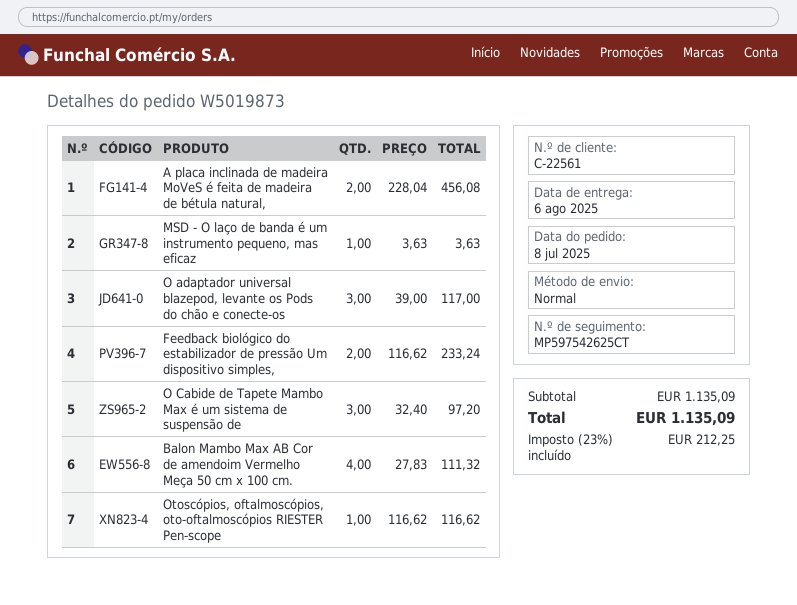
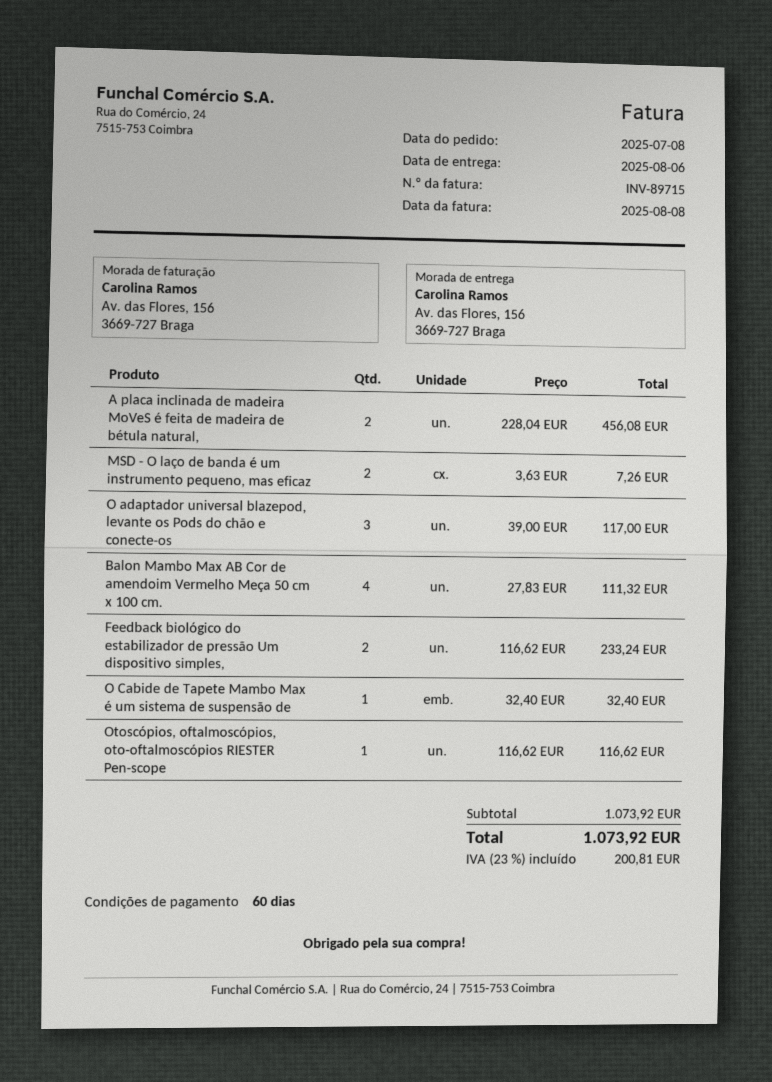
MSD - O laço de banda é um instrumento pequeno, mas eficaz: 1 x 3.63 = 3.63 -> 2 x 3.63 = 7.26
O Cabide de Tapete Mambo Max é um sistema de suspensão de: 3 x 32.40 = 97.20 -> 1 x 32.40 = 32.40
subtotal: 1135.09 -> 1073.92
tax: 23% = 212.25 -> 23% = 200.81
total: 1135.09 -> 1073.92

